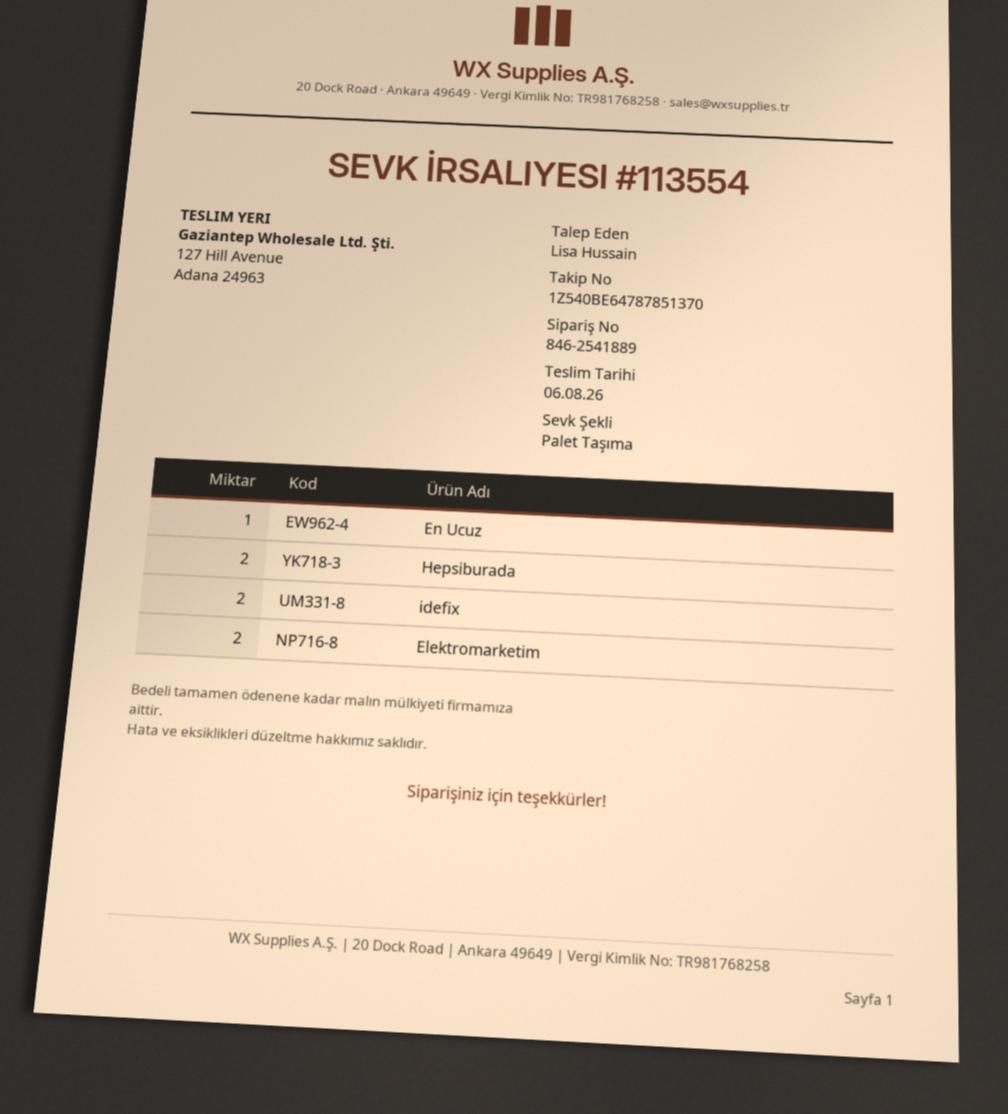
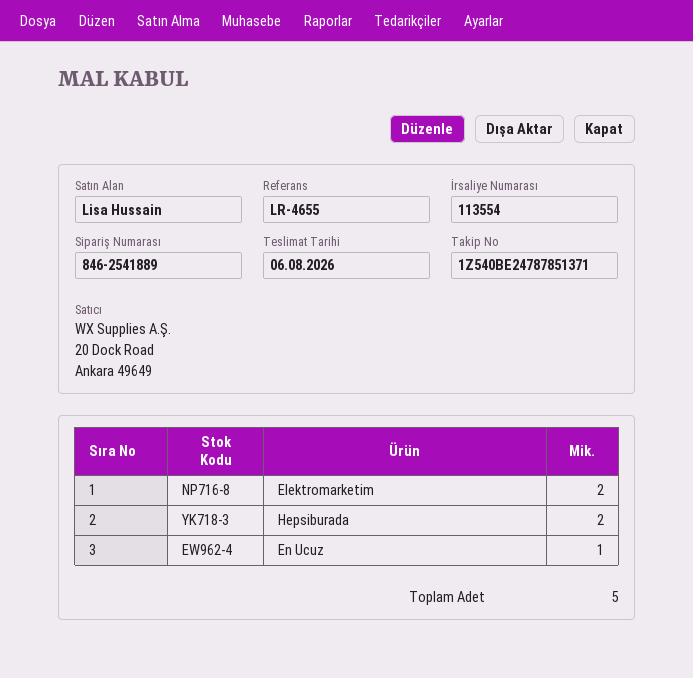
tracking number: 1Z540BE64787851370 -> 1Z540BE24787851371
idefix: 2 -> none

